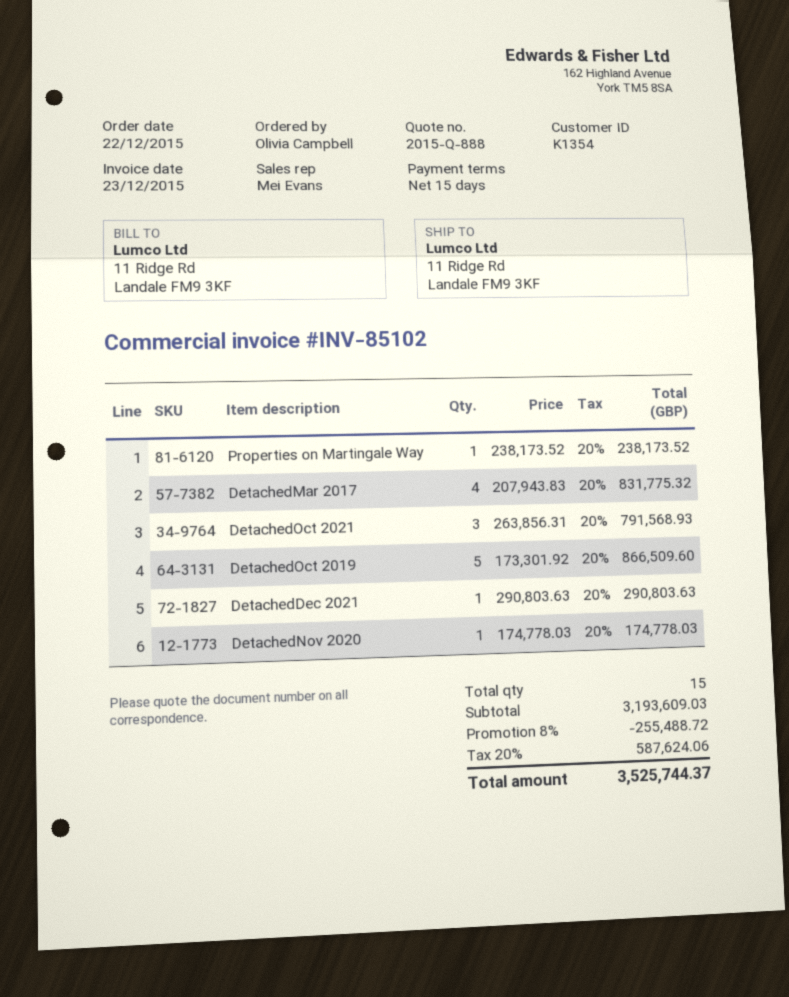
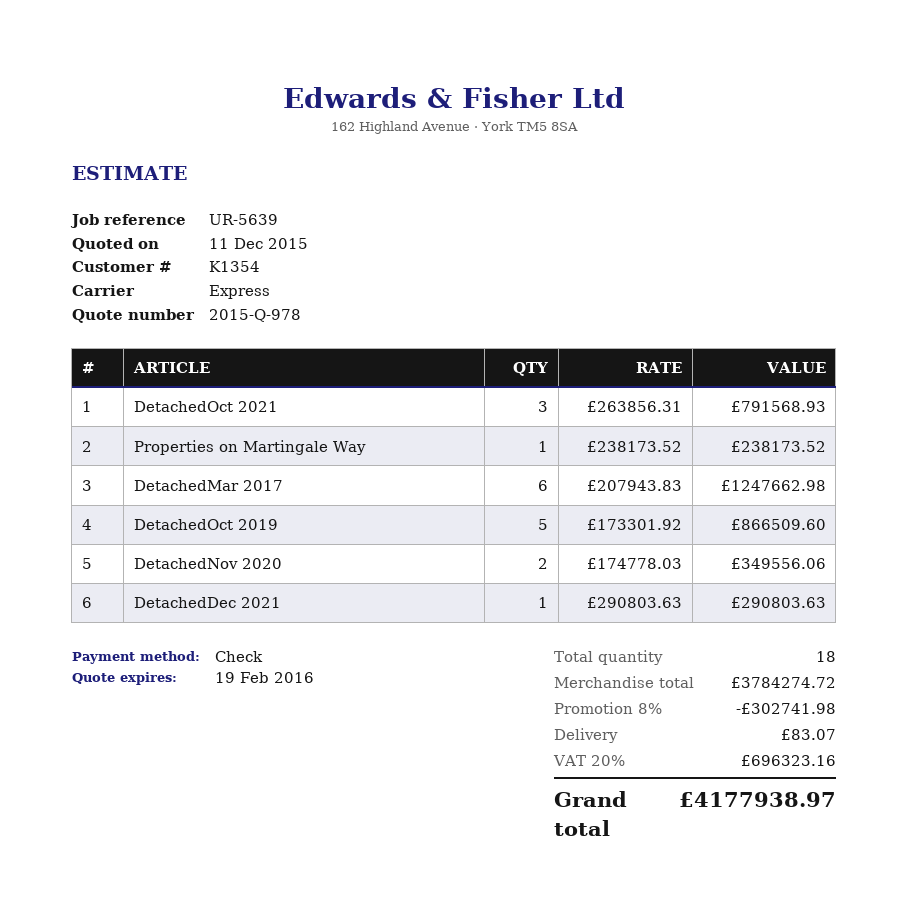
quote number: 2015-Q-888 -> 2015-Q-978
DetachedMar 2017: 4 x 207943.83 = 831775.32 -> 6 x 207943.83 = 1247662.98
DetachedNov 2020: 1 x 174778.03 = 174778.03 -> 2 x 174778.03 = 349556.06
total quantity: 15 -> 18
subtotal: 3193609.03 -> 3784274.72
discount: 8% = 255488.72 -> 8% = 302741.98
shipping: none -> 83.07
tax: 20% = 587624.06 -> 20% = 696323.16
total: 3525744.37 -> 4177938.97

